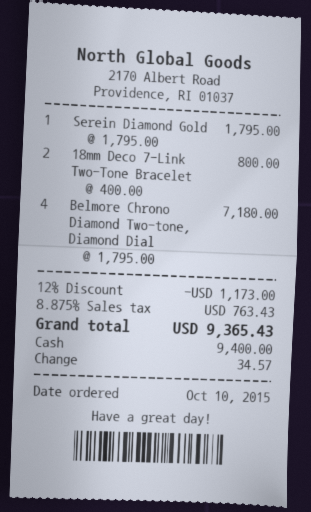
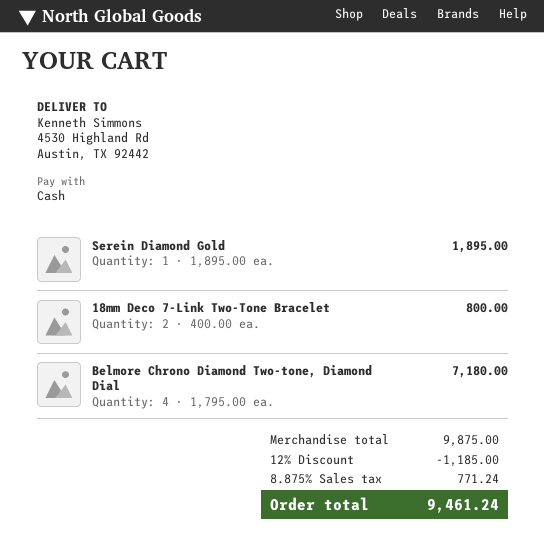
Serein Diamond Gold: 1 x 1795.00 = 1795.00 -> 1 x 1895.00 = 1895.00
discount: 12% = 1173.00 -> 12% = 1185.00
tax: 8.875% = 763.43 -> 8.875% = 771.24
total: 9365.43 -> 9461.24

